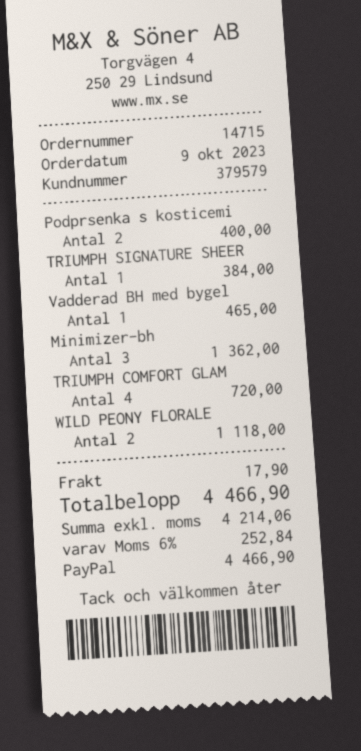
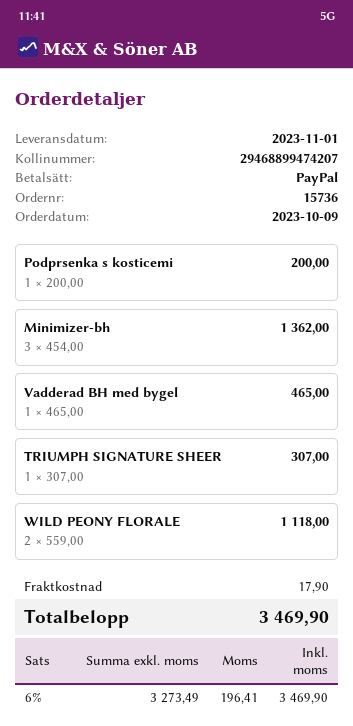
order number: 14715 -> 15736
Podprsenka s kosticemi: 2 for 400.00 -> 1 for 200.00
TRIUMPH SIGNATURE SHEER: 1 for 384.00 -> 1 for 307.00
TRIUMPH COMFORT GLAM: 4 for 720.00 -> none
net: 4214.06 -> 3273.49
tax: 6% = 252.84 -> 6% = 196.41
total: 4466.90 -> 3469.90

